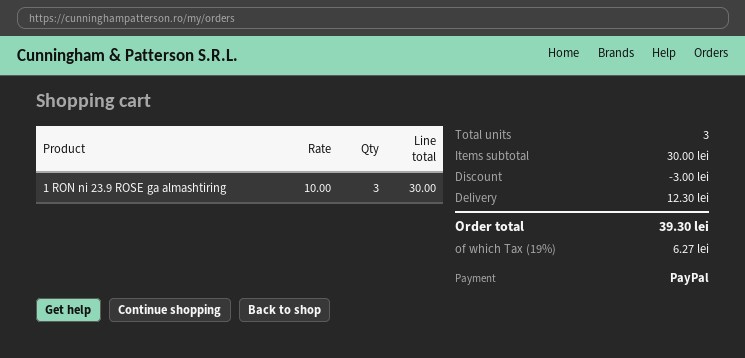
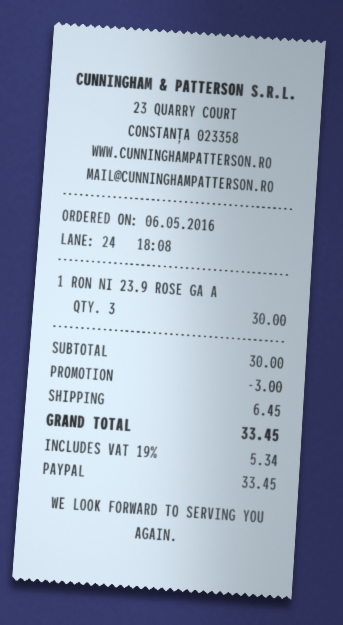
shipping: 12.30 -> 6.45
tax: 19% = 6.27 -> 19% = 5.34
total: 39.30 -> 33.45

